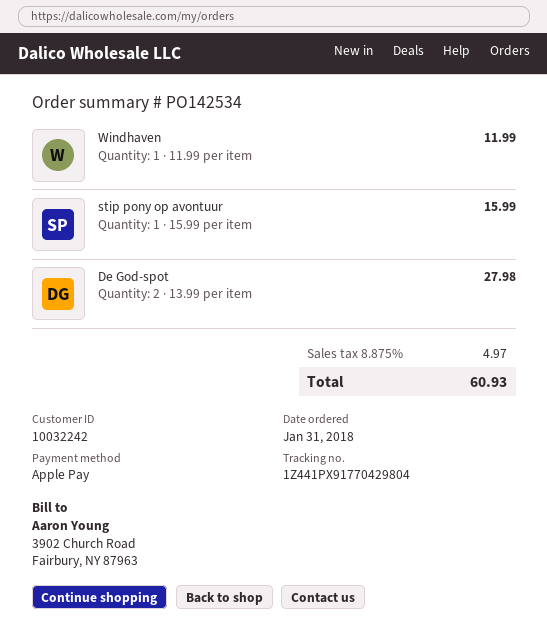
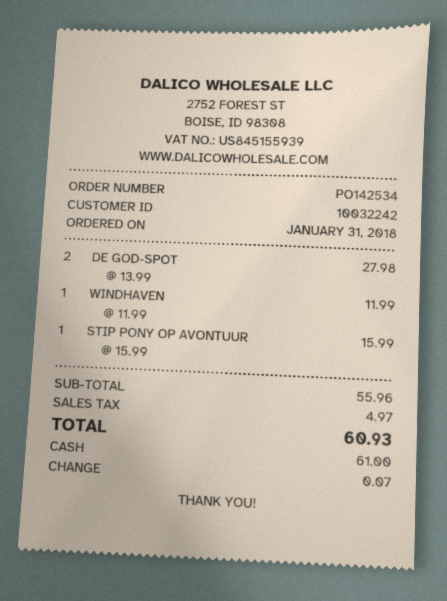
payment method: Apple Pay -> cash

